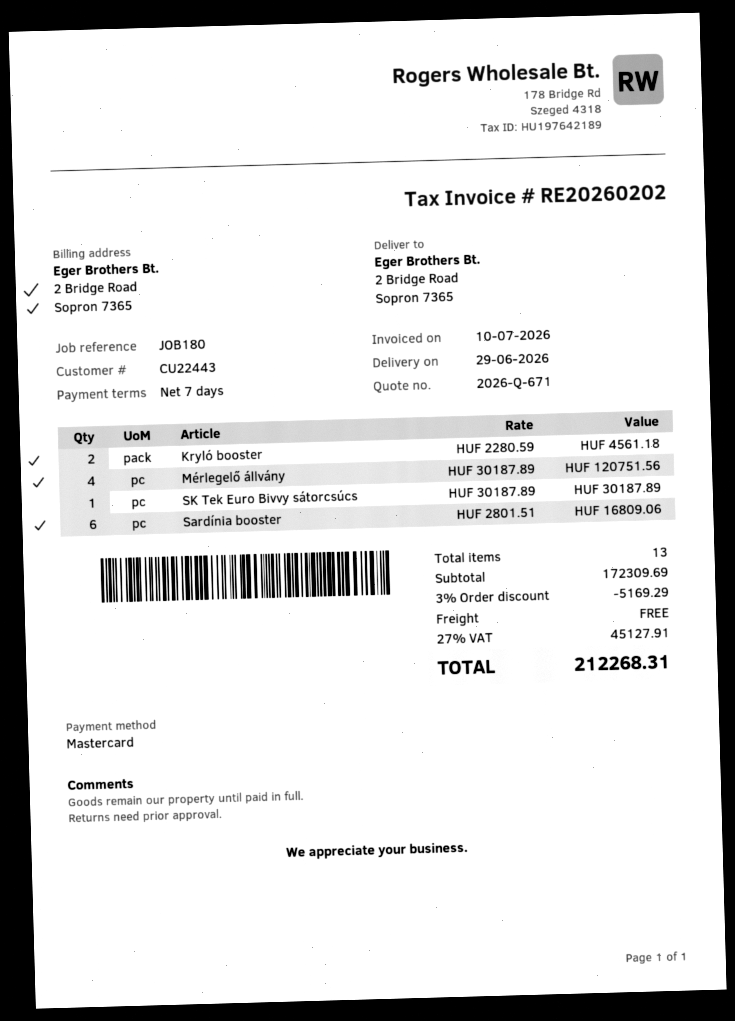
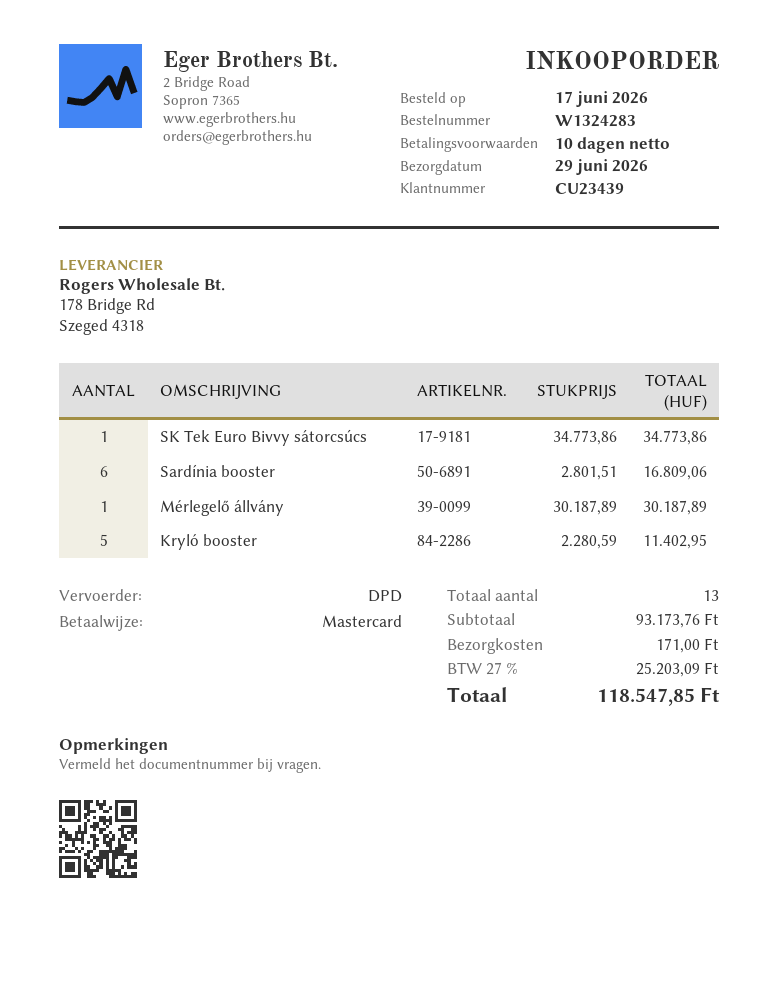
payment terms: 7 days -> 10 days
customer number: CU22443 -> CU23439
Kryló booster: 2 x 2280.59 = 4561.18 -> 5 x 2280.59 = 11402.95
Mérlegelő állvány: 4 x 30187.89 = 120751.56 -> 1 x 30187.89 = 30187.89
SK Tek Euro Bivvy sátorcsúcs: 1 x 30187.89 = 30187.89 -> 1 x 34773.86 = 34773.86
subtotal: 172309.69 -> 93173.76
discount: 3% = 5169.29 -> none
shipping: 0.00 -> 171.00
tax: 27% = 45127.91 -> 27% = 25203.09
total: 212268.31 -> 118547.85

